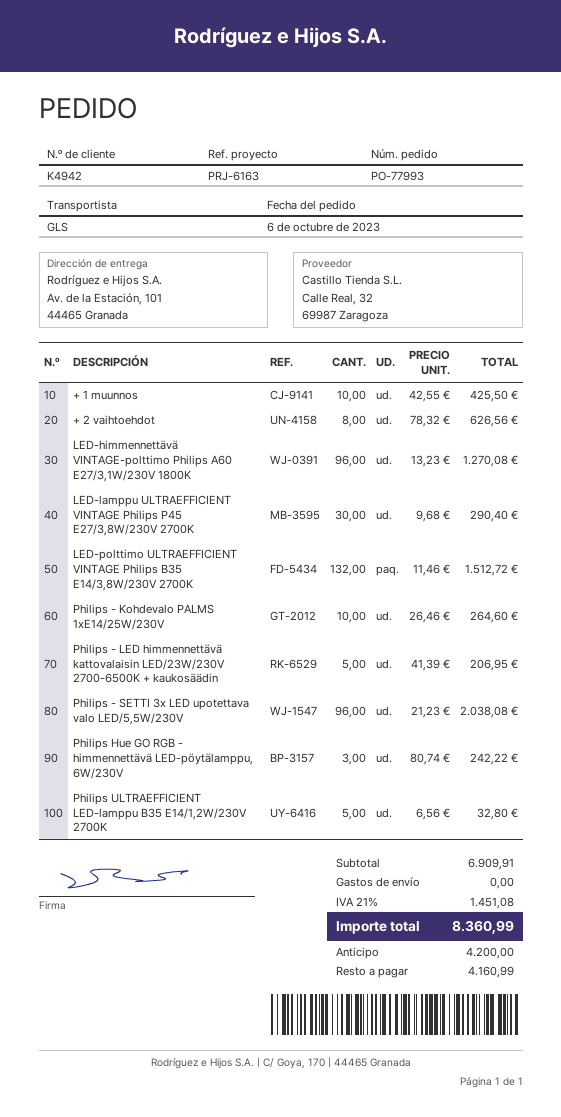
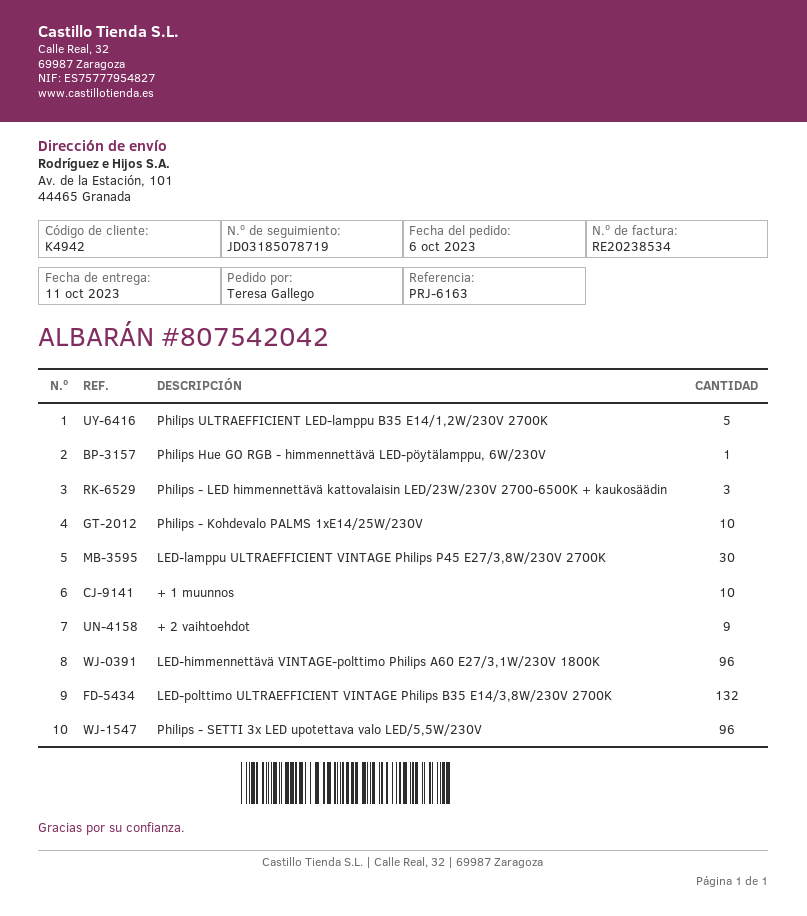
+ 2 vaihtoehdot: 8 -> 9
Philips - LED himmennettävä kattovalaisin LED/23W/230V 2700-6500K + kaukosäädin: 5 -> 3
Philips Hue GO RGB - himmennettävä LED-pöytälamppu, 6W/230V: 3 -> 1

